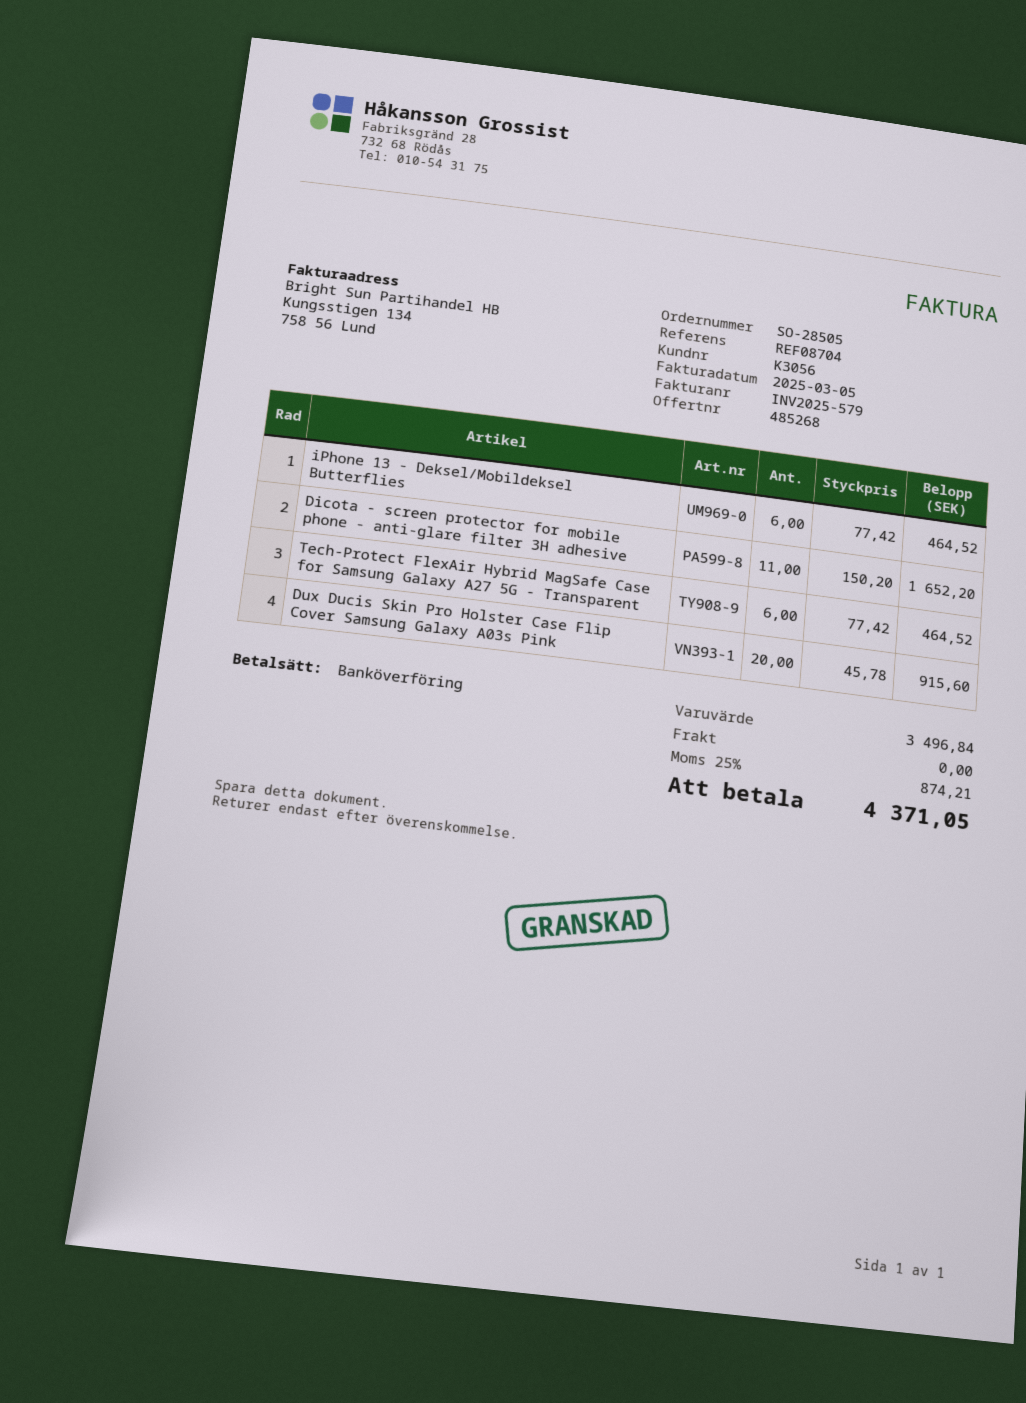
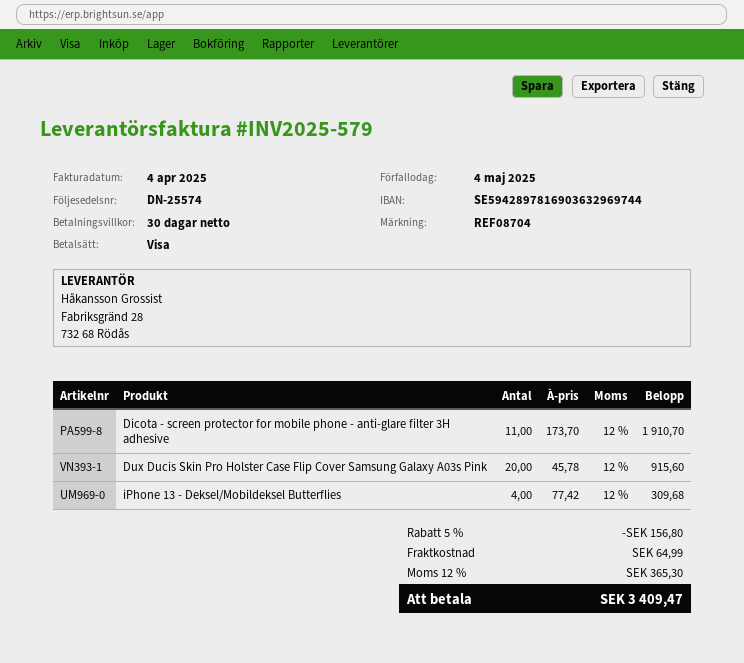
invoice date: 2025-03-05 -> 2025-04-04
payment method: bank transfer -> Visa
iPhone 13 - Deksel/Mobildeksel Butterflies: 6 x 77.42 = 464.52 -> 4 x 77.42 = 309.68
Dicota - screen protector for mobile phone - anti-glare filter 3H adhesive: 11 x 150.20 = 1652.20 -> 11 x 173.70 = 1910.70
Tech-Protect FlexAir Hybrid MagSafe Case for Samsung Galaxy A27 5G - Transparent: 6 x 77.42 = 464.52 -> none
discount: none -> 5% = 156.80
shipping: 0.00 -> 64.99
tax: 25% = 874.21 -> 12% = 365.30
total: 4371.05 -> 3409.47

